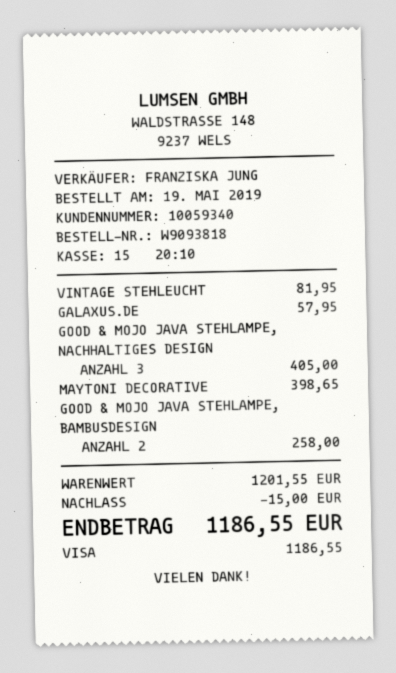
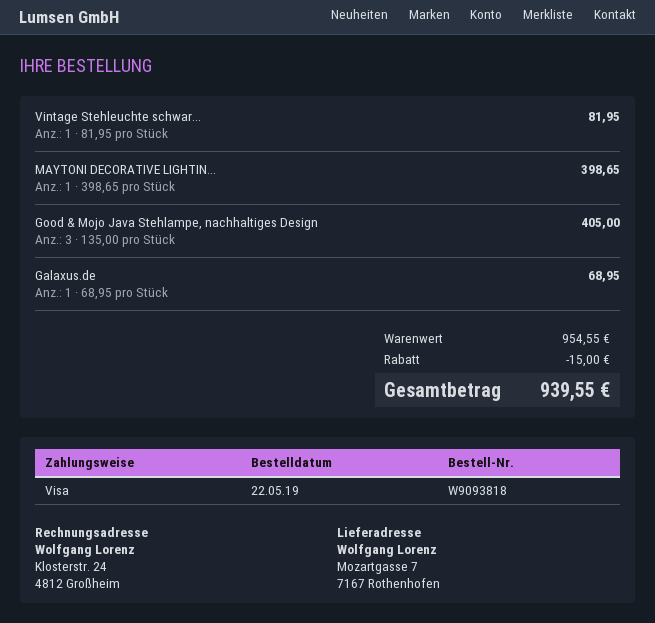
order date: 2019-05-19 -> 2019-05-22
GALAXUS.DE: 1 for 57.95 -> 1 for 68.95
GOOD & MOJO JAVA STEHLAMPE, BAMBUSDESIGN: 2 for 258.00 -> none
subtotal: 1201.55 -> 954.55
total: 1186.55 -> 939.55

